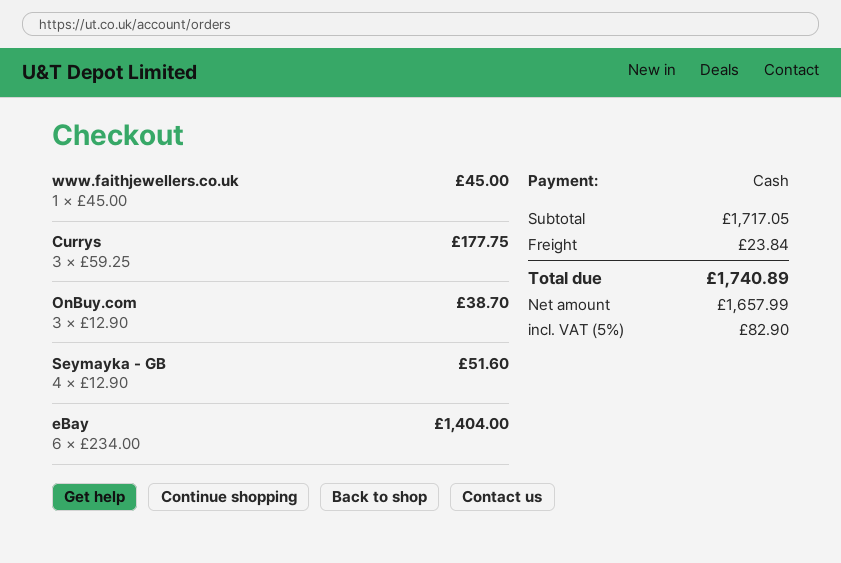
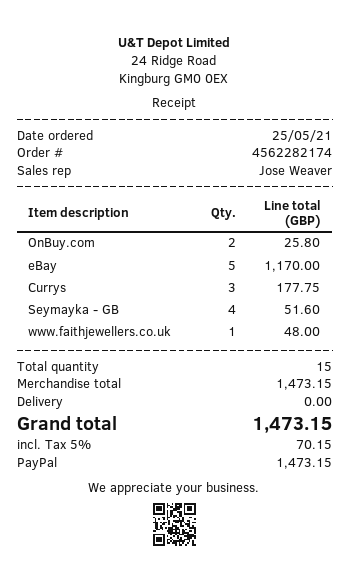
payment method: cash -> PayPal
www.faithjewellers.co.uk: 1 for 45.00 -> 1 for 48.00
OnBuy.com: 3 for 38.70 -> 2 for 25.80
eBay: 6 for 1404.00 -> 5 for 1170.00
subtotal: 1717.05 -> 1473.15
shipping: 23.84 -> 0.00
tax: 5% = 82.90 -> 5% = 70.15
total: 1740.89 -> 1473.15

